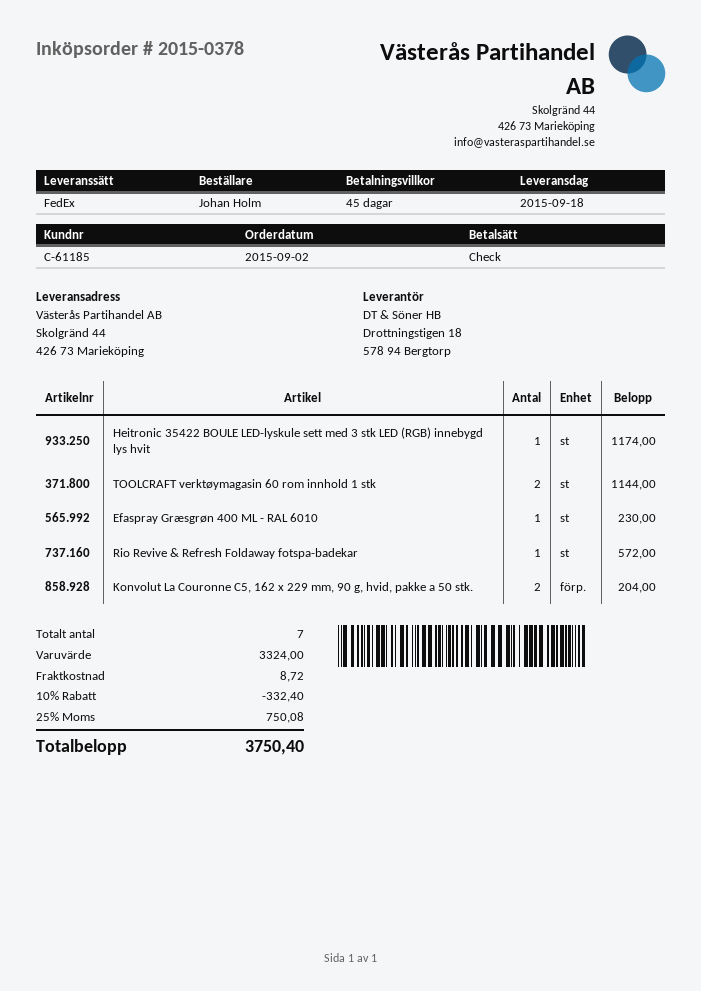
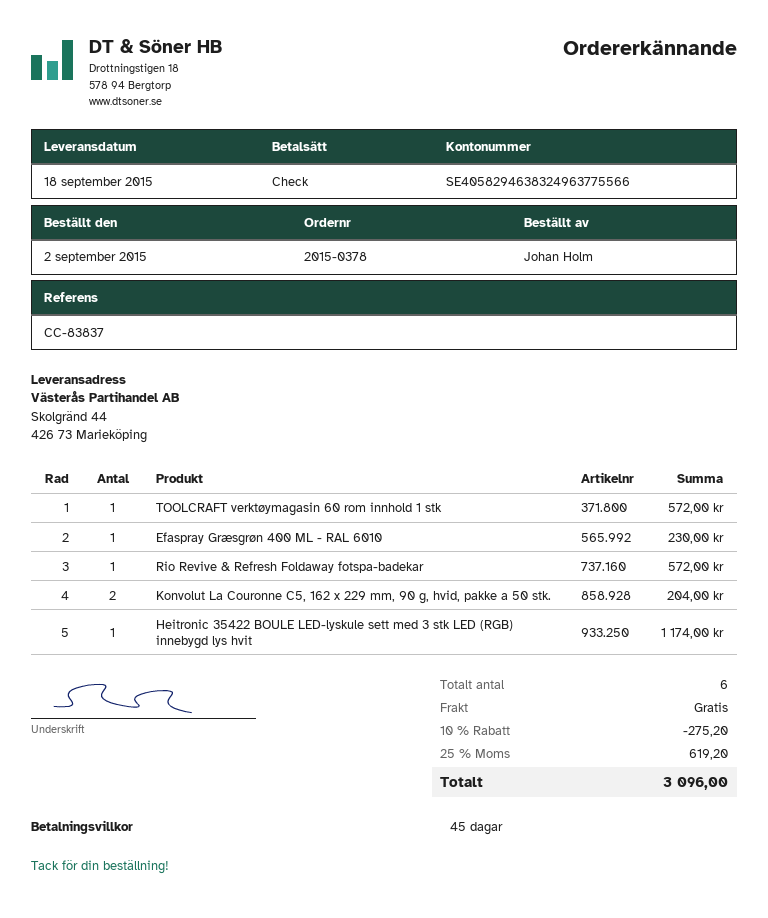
TOOLCRAFT verktøymagasin 60 rom innhold 1 stk: 2 for 1144.00 -> 1 for 572.00
total quantity: 7 -> 6
discount: 10% = 332.40 -> 10% = 275.20
shipping: 8.72 -> 0.00
tax: 25% = 750.08 -> 25% = 619.20
total: 3750.40 -> 3096.00

